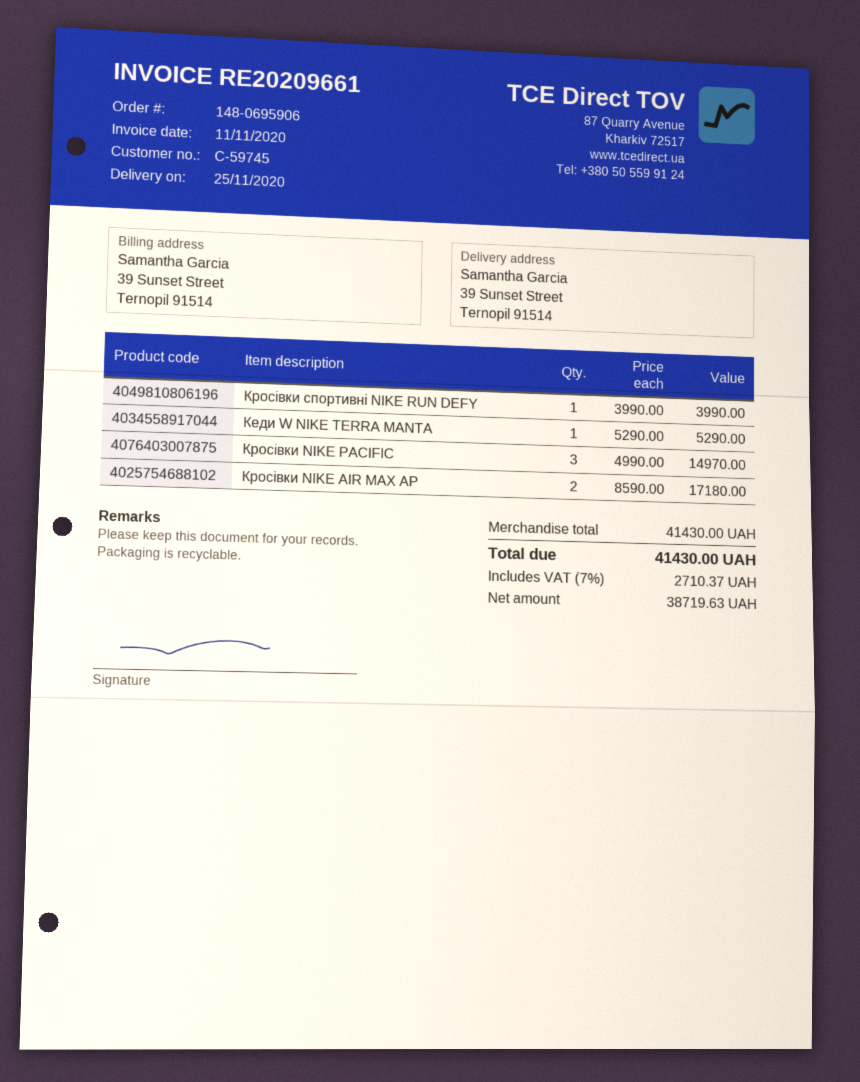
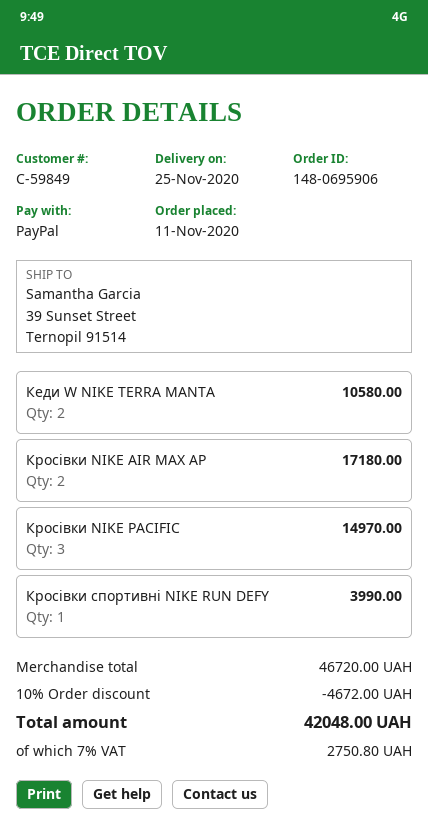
customer number: C-59745 -> C-59849
Кеди W NIKE TERRA MANTA: 1 for 5290.00 -> 2 for 10580.00
subtotal: 41430.00 -> 46720.00
discount: none -> 10% = 4672.00
tax: 7% = 2710.37 -> 7% = 2750.80
total: 41430.00 -> 42048.00

